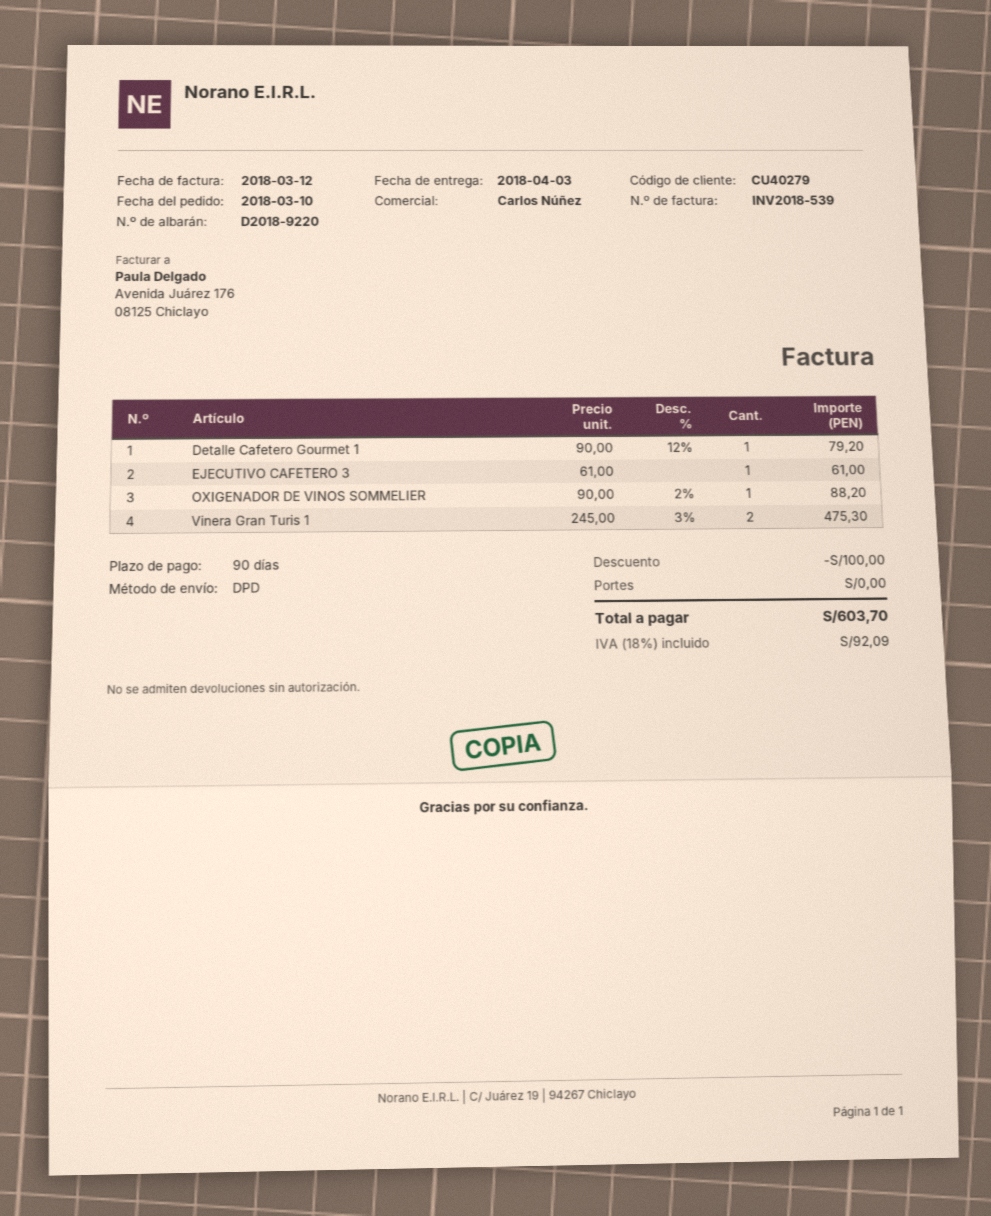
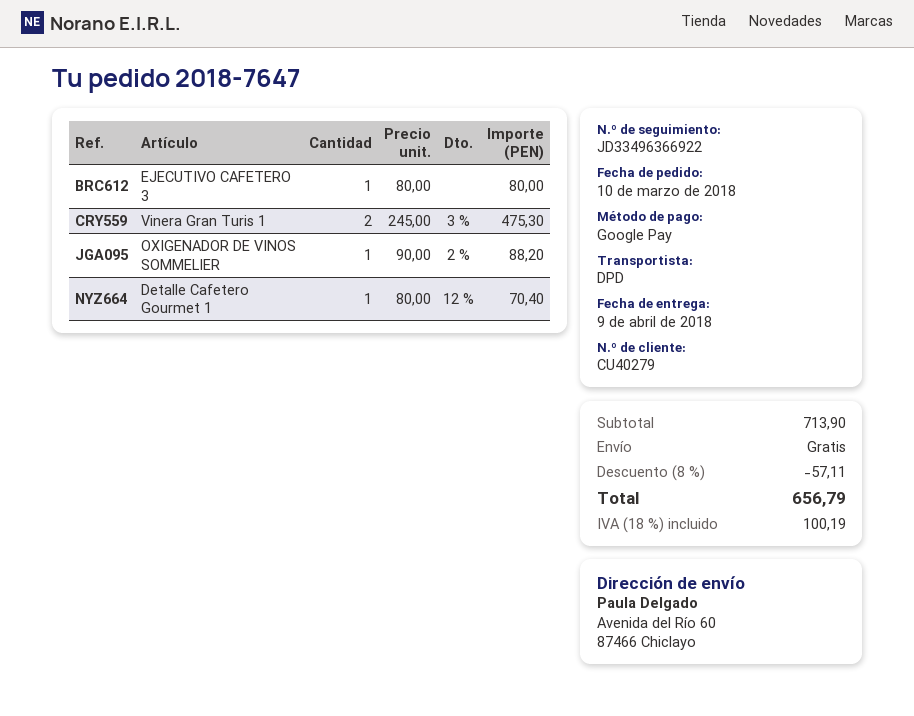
delivery date: 2018-04-03 -> 2018-04-09
Detalle Cafetero Gourmet 1: 1 x 90.00 - 12% = 79.20 -> 1 x 80.00 - 12% = 70.40
EJECUTIVO CAFETERO 3: 1 x 61.00 = 61.00 -> 1 x 80.00 = 80.00
discount: 100.00 -> 57.11
tax: 18% = 92.09 -> 18% = 100.19
total: 603.70 -> 656.79

